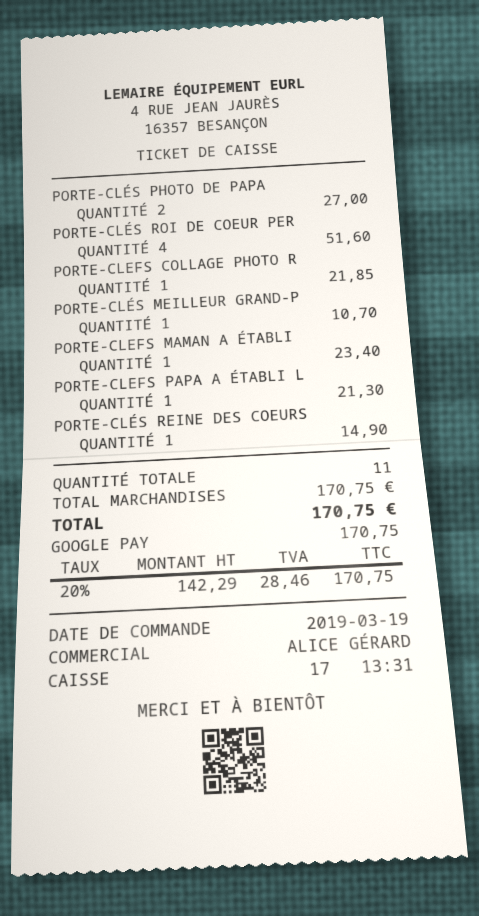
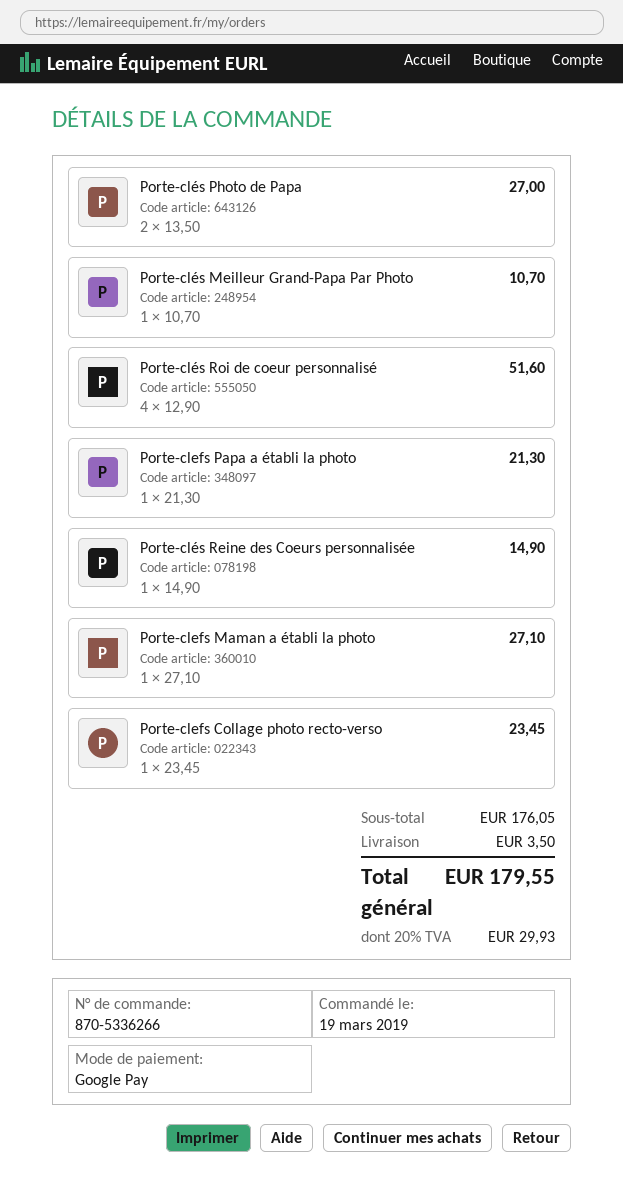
PORTE-CLEFS COLLAGE PHOTO R: 1 for 21.85 -> 1 for 23.45
PORTE-CLEFS MAMAN A ÉTABLI: 1 for 23.40 -> 1 for 27.10
subtotal: 170.75 -> 176.05
shipping: none -> 3.50
tax: 20% = 28.46 -> 20% = 29.93
total: 170.75 -> 179.55

